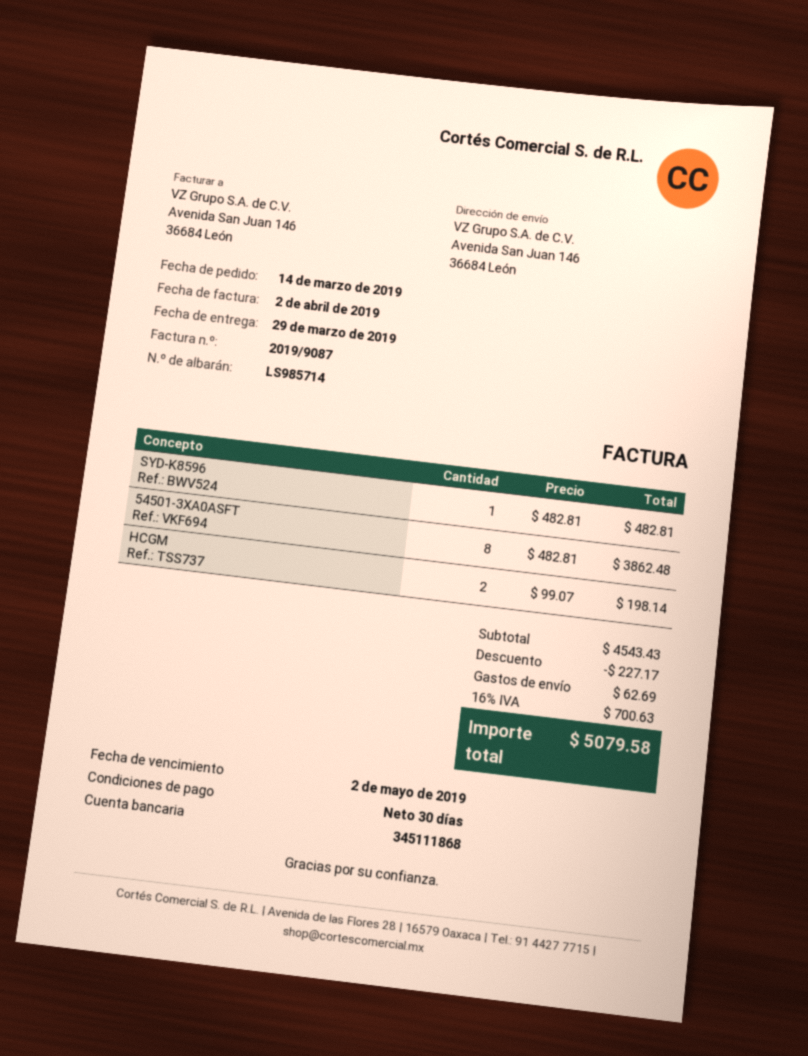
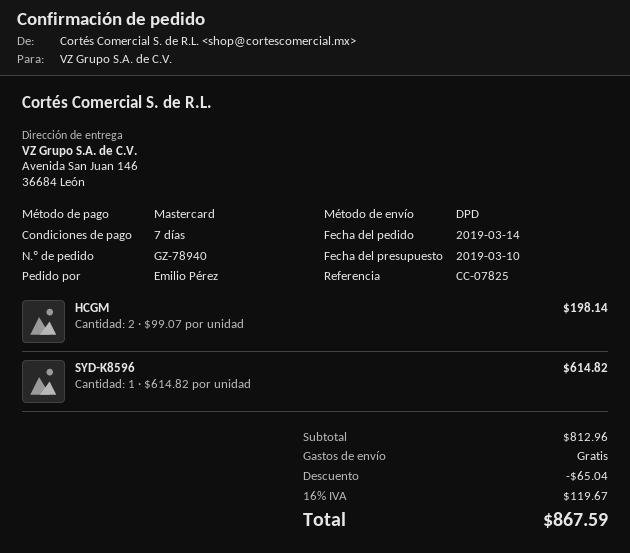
payment terms: 30 days -> 7 days
SYD-K8596: 1 x 482.81 = 482.81 -> 1 x 614.82 = 614.82
54501-3XA0ASFT: 8 x 482.81 = 3862.48 -> none
subtotal: 4543.43 -> 812.96
discount: 227.17 -> 65.04
shipping: 62.69 -> 0.00
tax: 16% = 700.63 -> 16% = 119.67
total: 5079.58 -> 867.59

